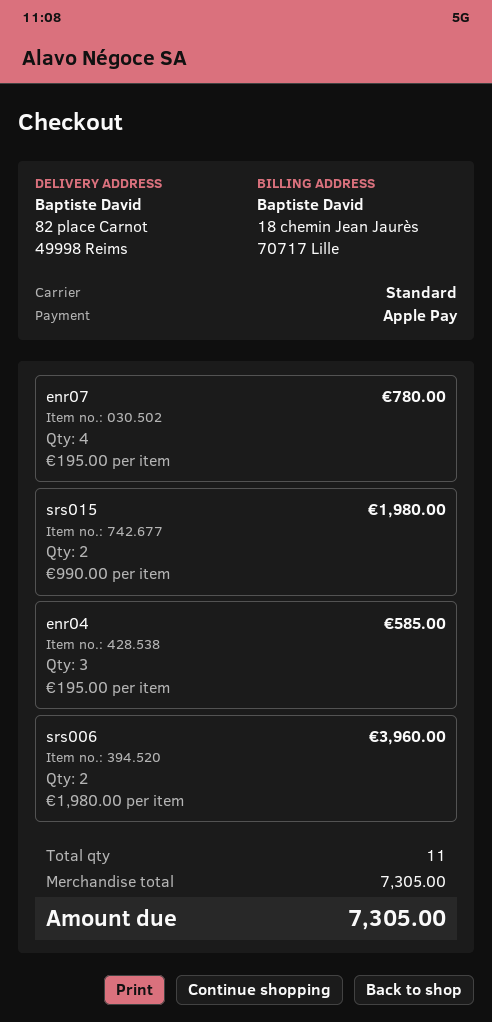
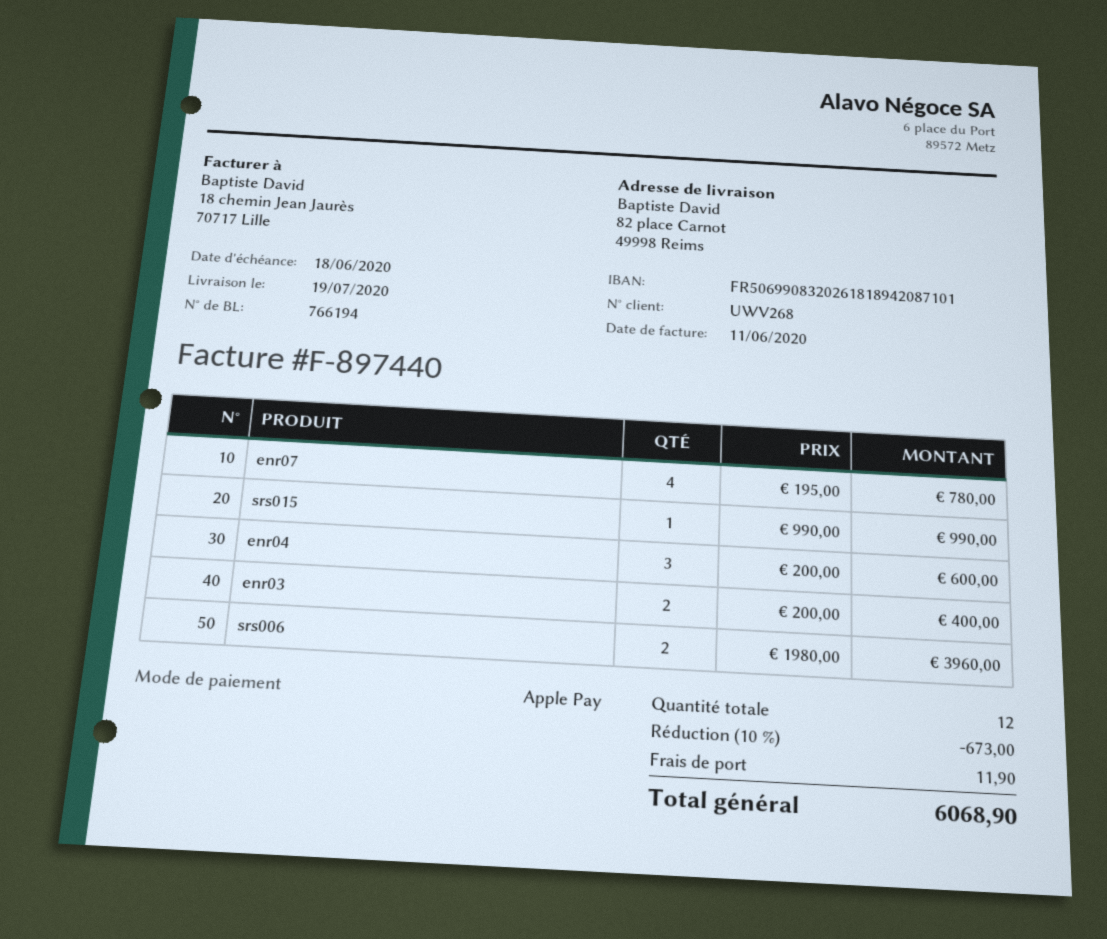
srs015: 2 x 990.00 = 1980.00 -> 1 x 990.00 = 990.00
enr04: 3 x 195.00 = 585.00 -> 3 x 200.00 = 600.00
enr03: none -> 2 x 200.00 = 400.00
total quantity: 11 -> 12
discount: none -> 10% = 673.00
shipping: none -> 11.90
total: 7305.00 -> 6068.90

